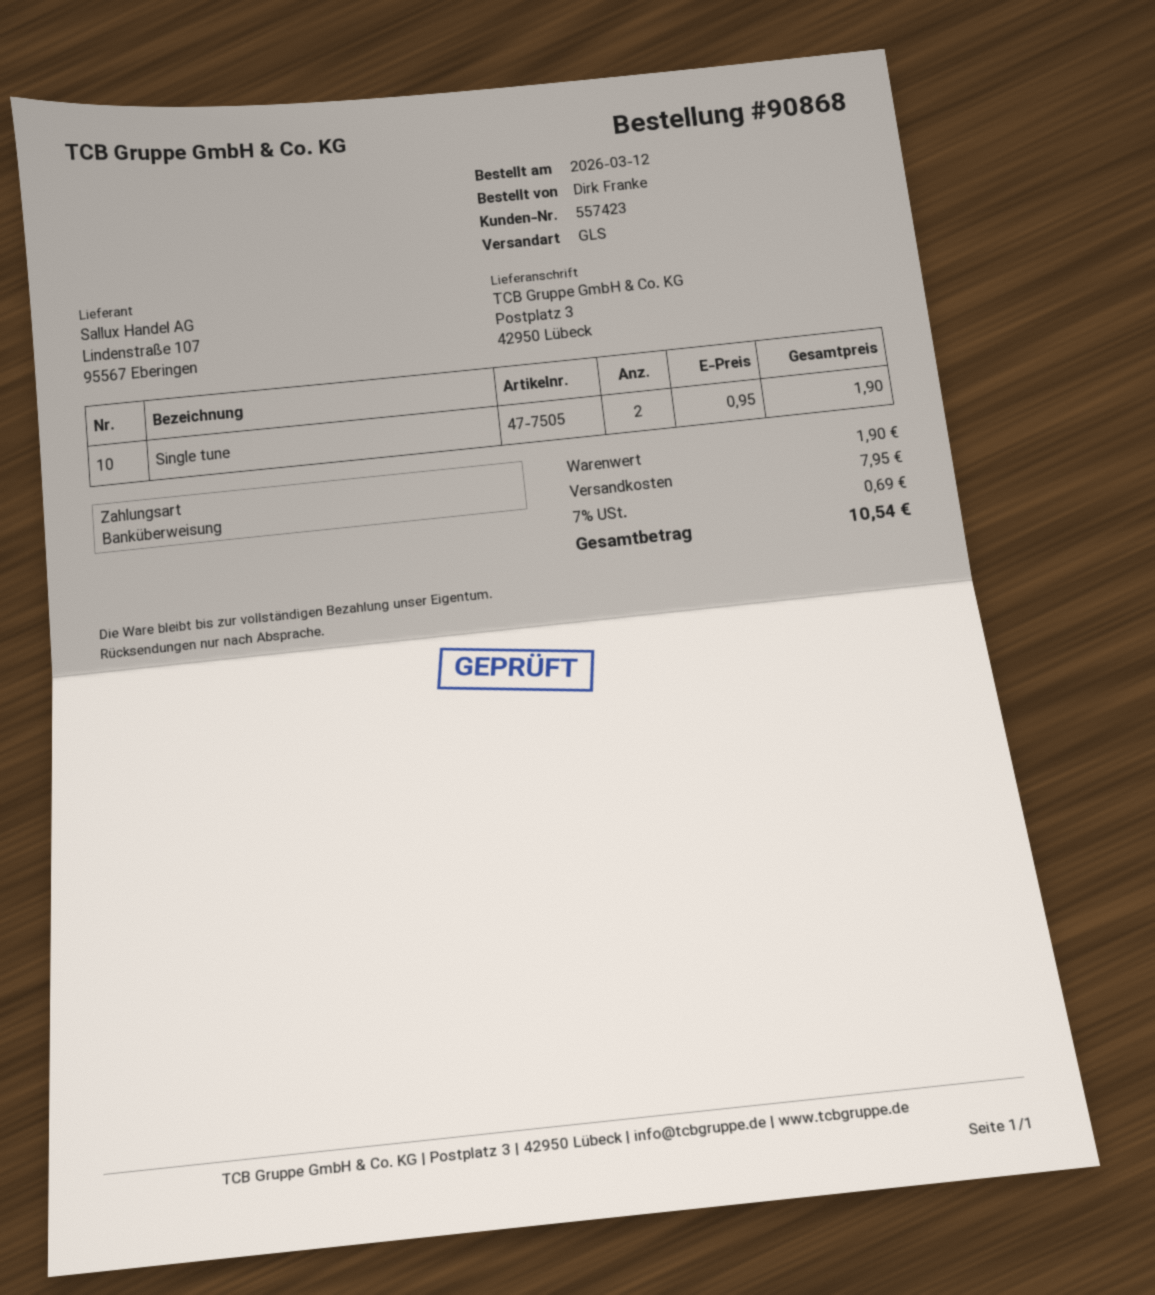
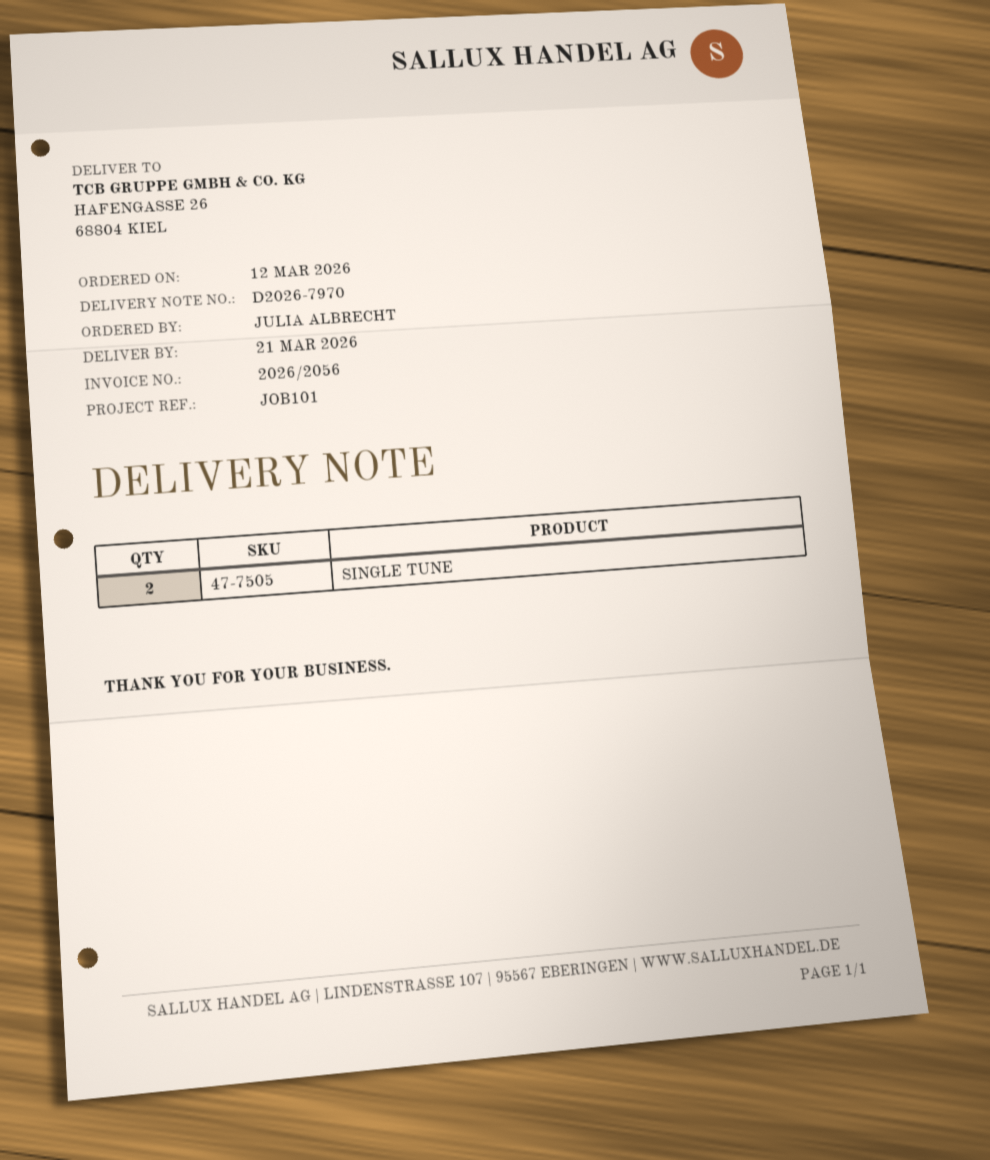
ordered by: Dirk Franke -> JULIA ALBRECHT
ship to: Postplatz 3, 42950 Lübeck -> HAFENGASSE 26, 68804 KIEL

